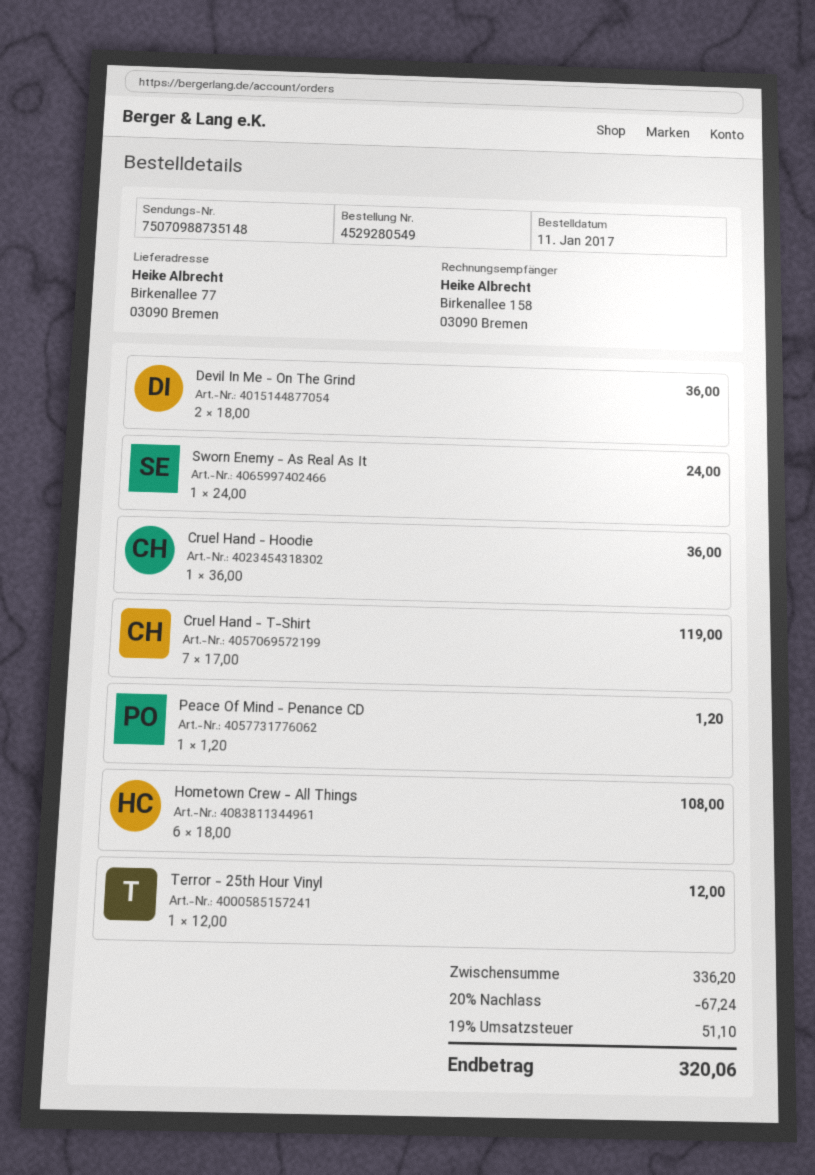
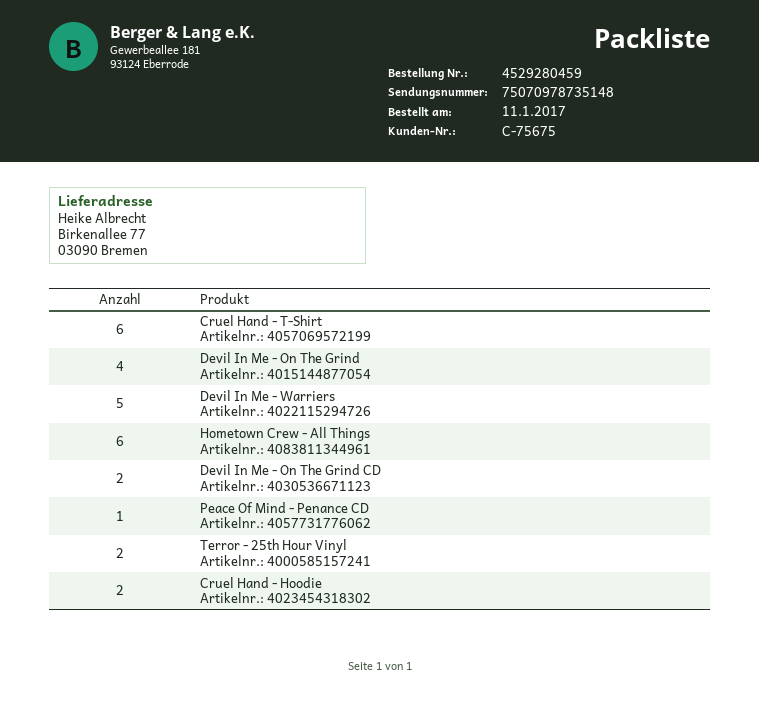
order number: 4529280549 -> 4529280459
tracking number: 75070988735148 -> 75070978735148
Devil In Me - On The Grind: 2 -> 4
Sworn Enemy - As Real As It: 1 -> none
Cruel Hand - Hoodie: 1 -> 2
Cruel Hand - T-Shirt: 7 -> 6
Terror - 25th Hour Vinyl: 1 -> 2
Devil In Me - Warriers: none -> 5
Devil In Me - On The Grind CD: none -> 2

